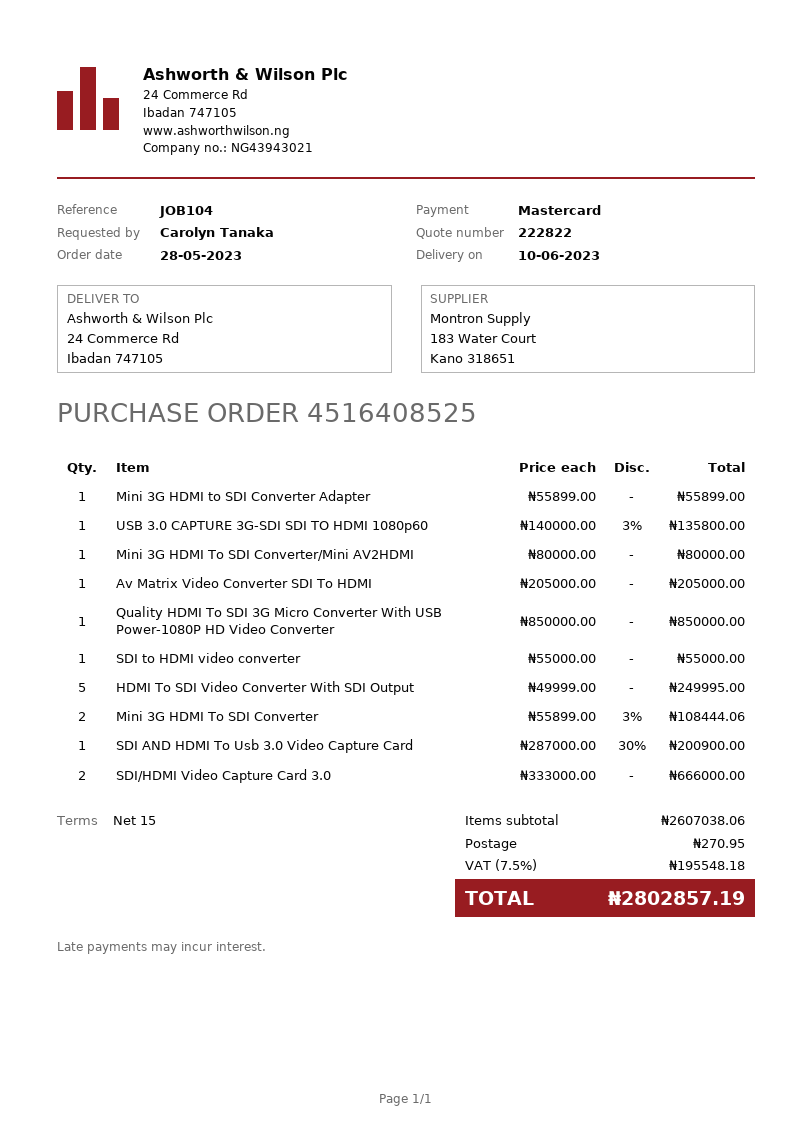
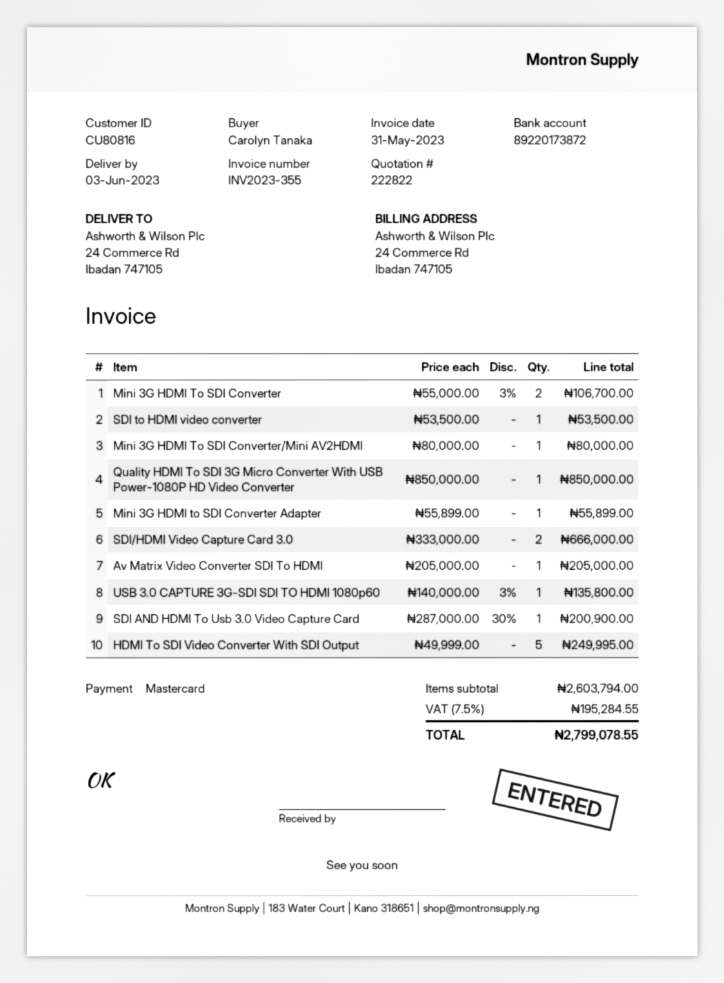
delivery date: 2023-06-10 -> 2023-06-03
SDI to HDMI video converter: 1 x 55000.00 = 55000.00 -> 1 x 53500.00 = 53500.00
Mini 3G HDMI To SDI Converter: 2 x 55899.00 - 3% = 108444.06 -> 2 x 55000.00 - 3% = 106700.00
subtotal: 2607038.06 -> 2603794.00
shipping: 270.95 -> none
tax: 7.5% = 195548.18 -> 7.5% = 195284.55
total: 2802857.19 -> 2799078.55

